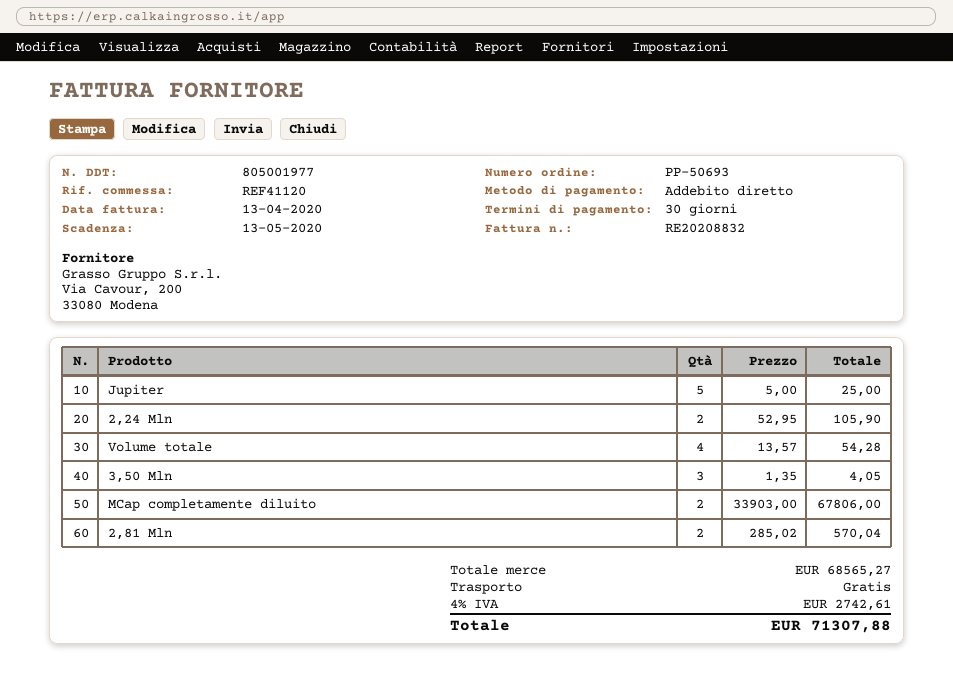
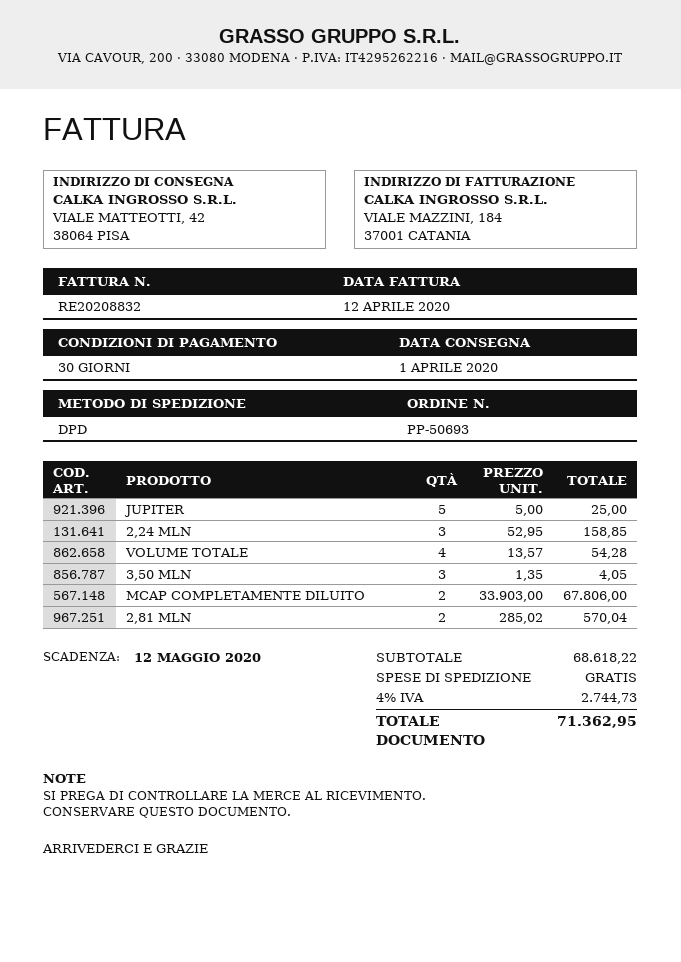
invoice date: 2020-04-13 -> 2020-04-12
due date: 2020-05-13 -> 2020-05-12
2,24 Mln: 2 x 52.95 = 105.90 -> 3 x 52.95 = 158.85
subtotal: 68565.27 -> 68618.22
tax: 4% = 2742.61 -> 4% = 2744.73
total: 71307.88 -> 71362.95

